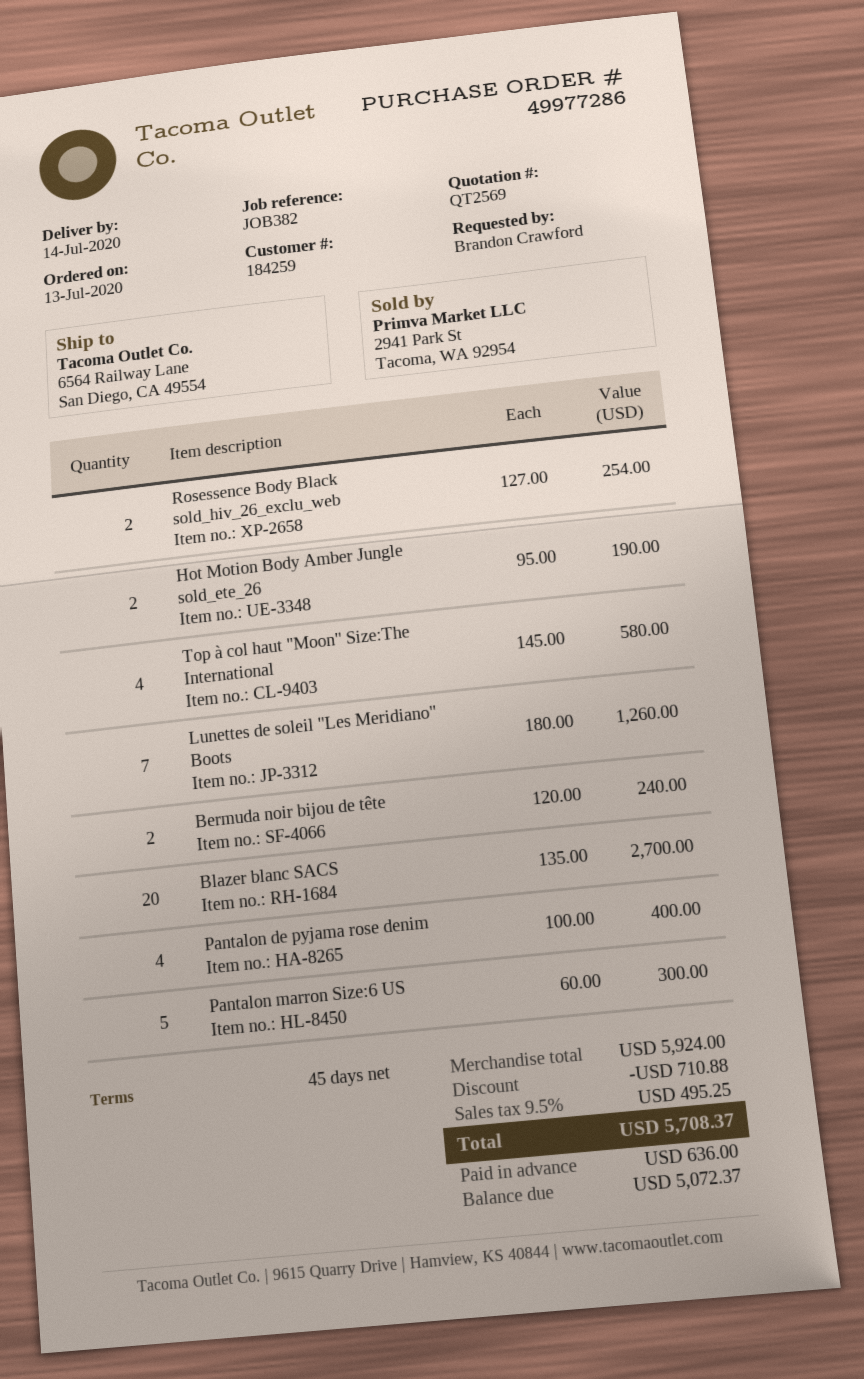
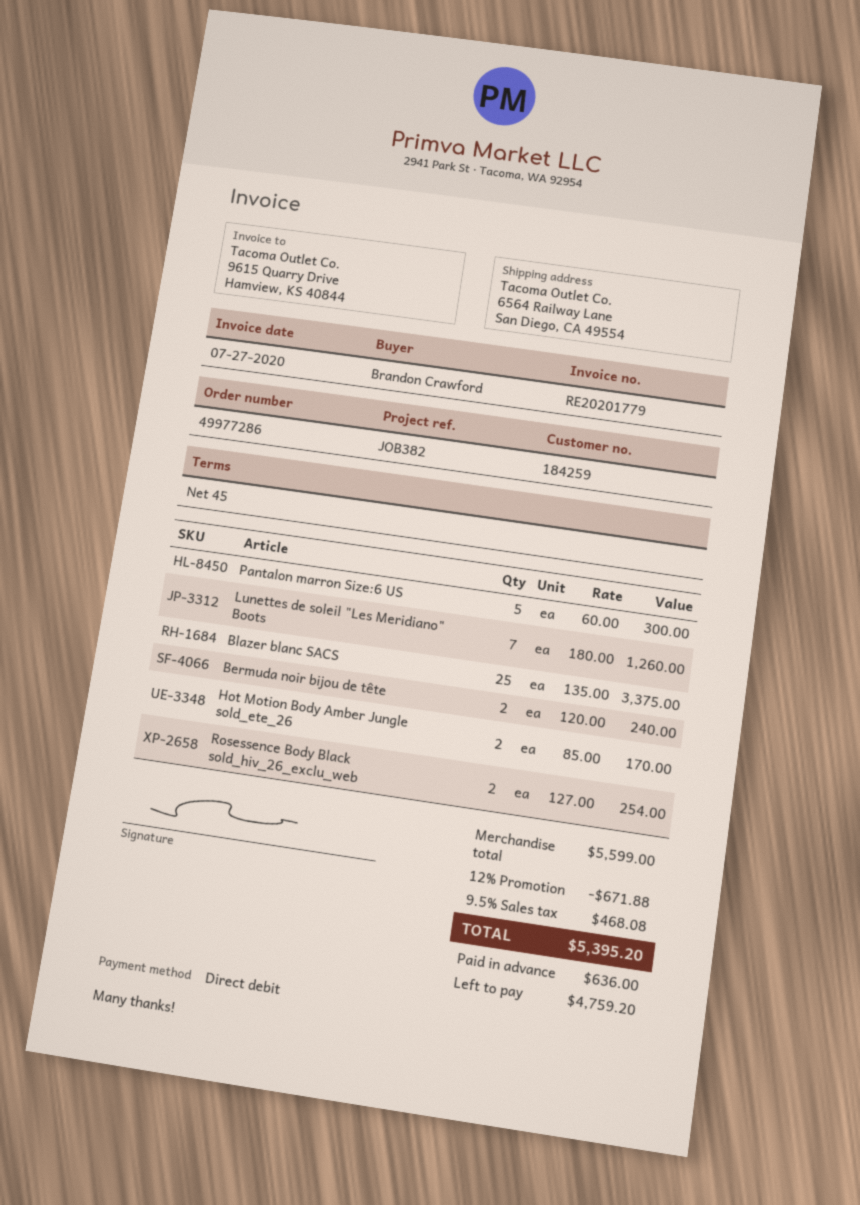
Hot Motion Body Amber Jungle sold_ete_26: 2 x 95.00 = 190.00 -> 2 x 85.00 = 170.00
Top à col haut "Moon" Size:The International: 4 x 145.00 = 580.00 -> none
Blazer blanc SACS: 20 x 135.00 = 2700.00 -> 25 x 135.00 = 3375.00
Pantalon de pyjama rose denim: 4 x 100.00 = 400.00 -> none
subtotal: 5924.00 -> 5599.00
discount: 710.88 -> 671.88
tax: 9.5% = 495.25 -> 9.5% = 468.08
total: 5708.37 -> 5395.20
balance: 5072.37 -> 4759.20

